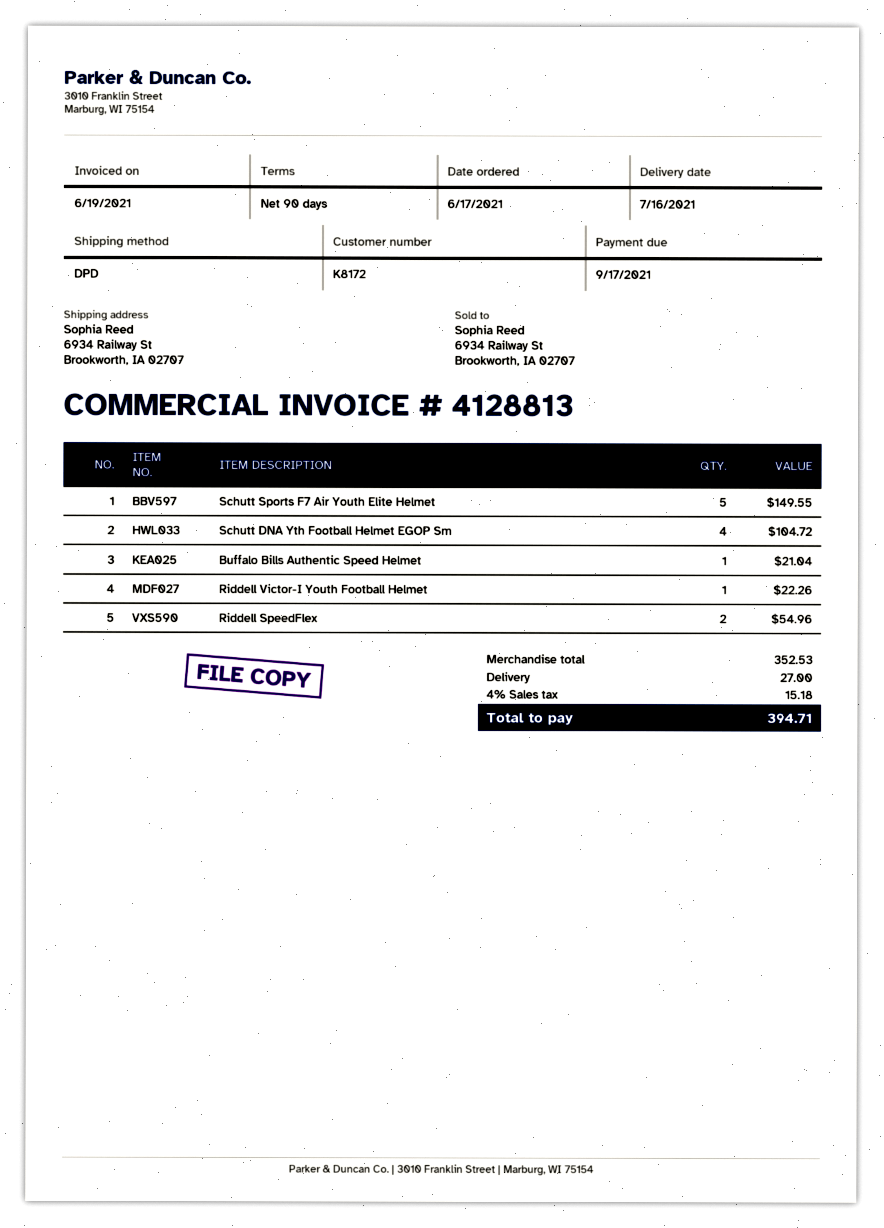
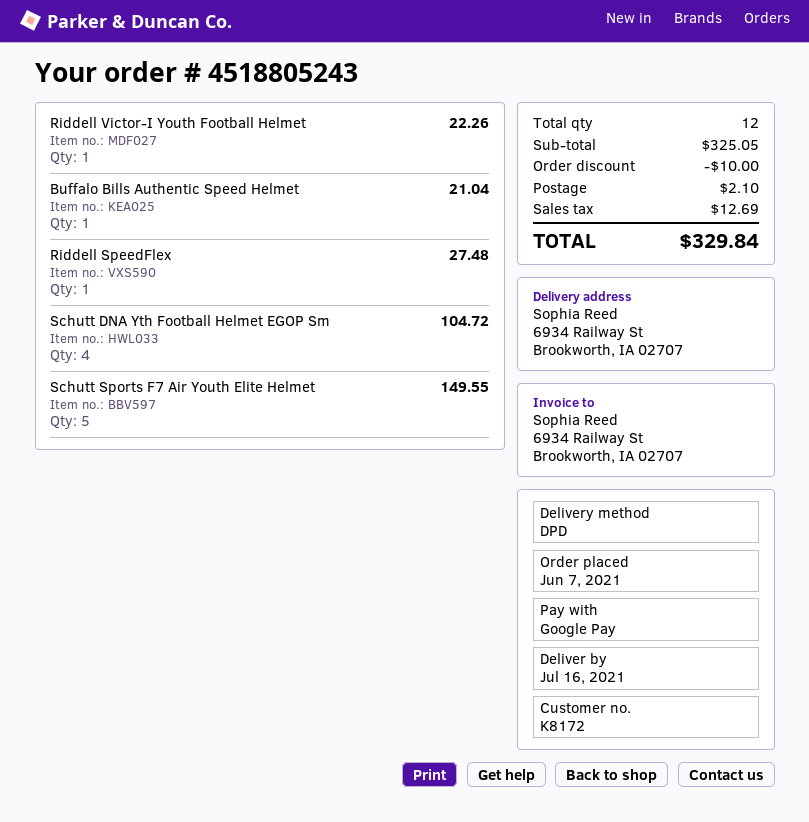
order date: 2021-06-17 -> 2021-06-07
Riddell SpeedFlex: 2 for 54.96 -> 1 for 27.48
subtotal: 352.53 -> 325.05
discount: none -> 10.00
shipping: 27.00 -> 2.10
tax: 15.18 -> 12.69
total: 394.71 -> 329.84

